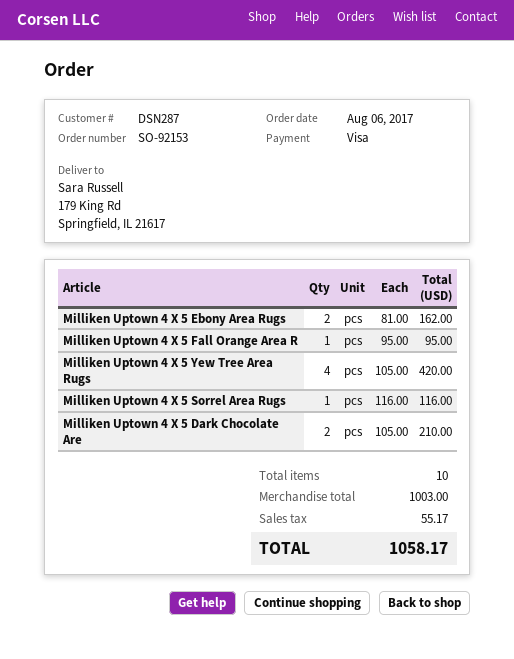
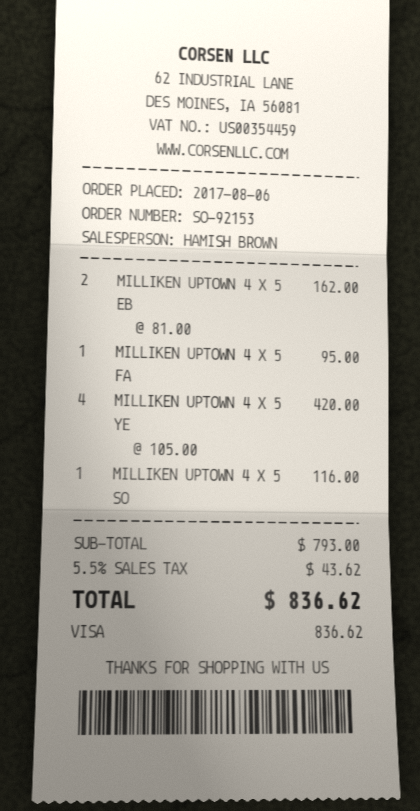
Milliken Uptown 4 X 5 Dark Chocolate Are: 2 x 105.00 = 210.00 -> none
subtotal: 1003.00 -> 793.00
tax: 55.17 -> 43.62
total: 1058.17 -> 836.62

